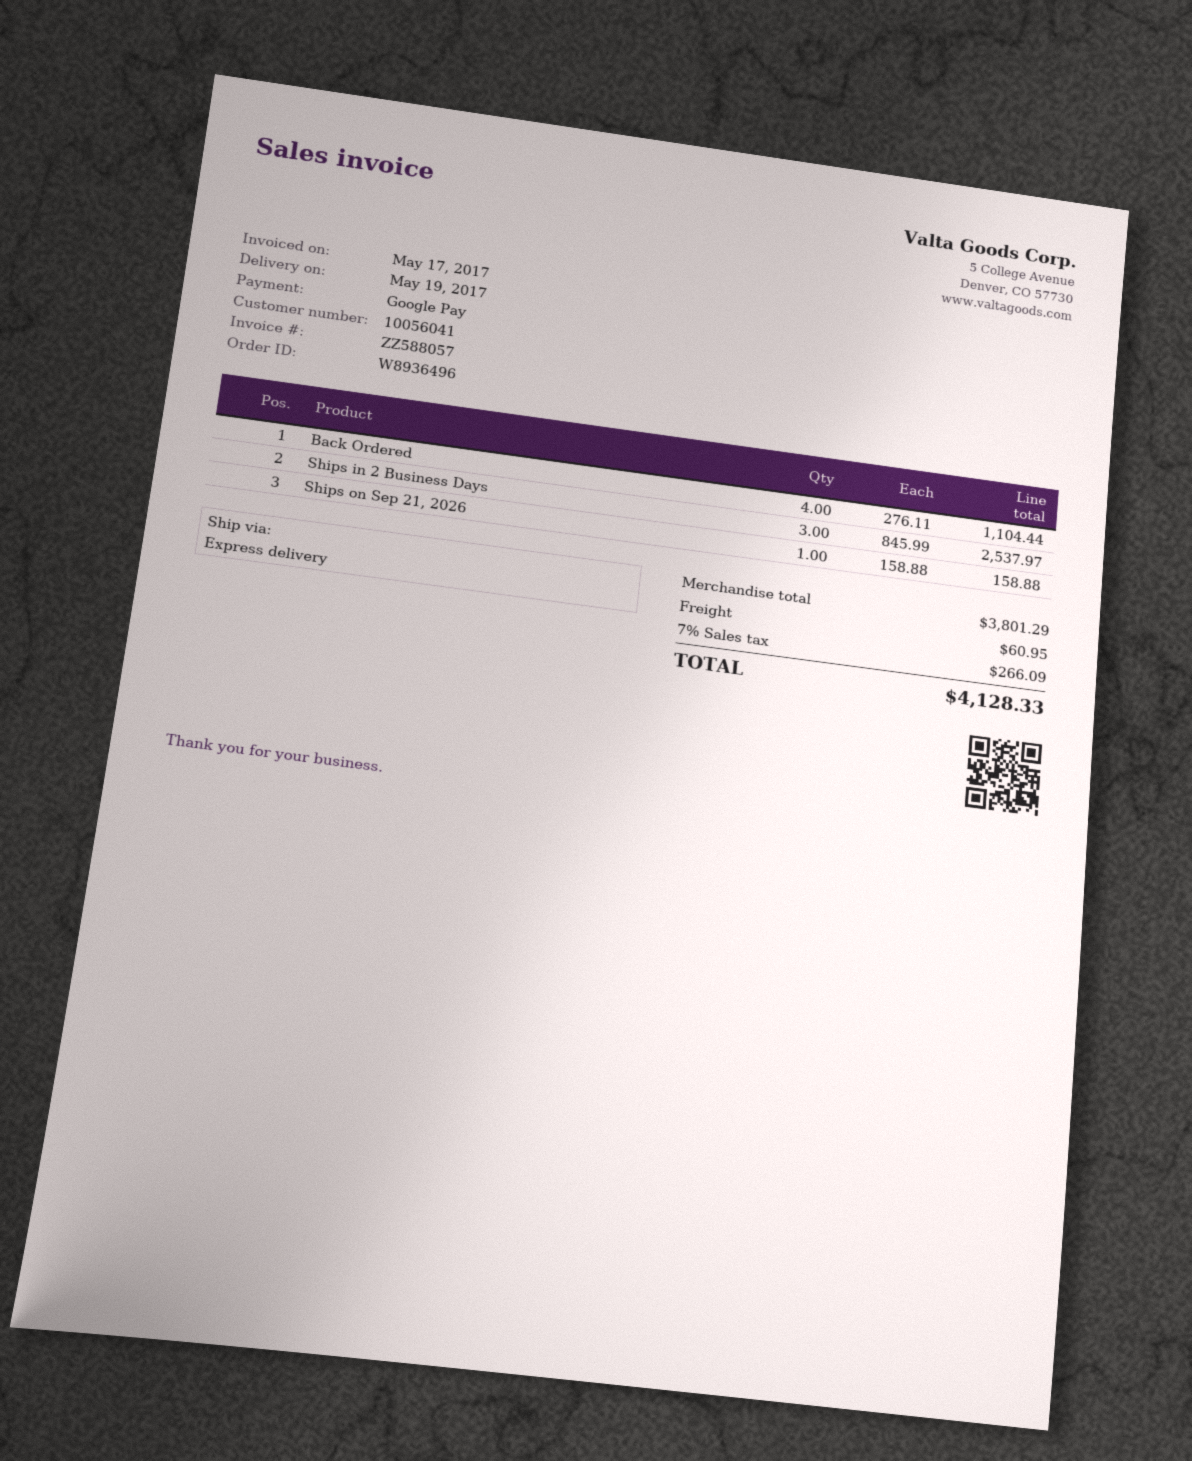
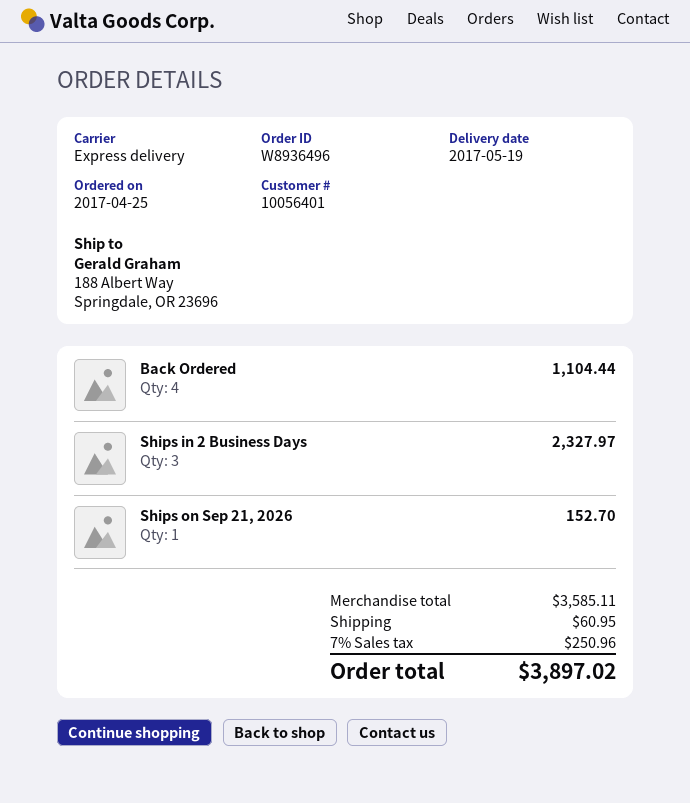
customer number: 10056041 -> 10056401
Ships in 2 Business Days: 3 for 2537.97 -> 3 for 2327.97
Ships on Sep 21, 2026: 1 for 158.88 -> 1 for 152.70
subtotal: 3801.29 -> 3585.11
tax: 7% = 266.09 -> 7% = 250.96
total: 4128.33 -> 3897.02

